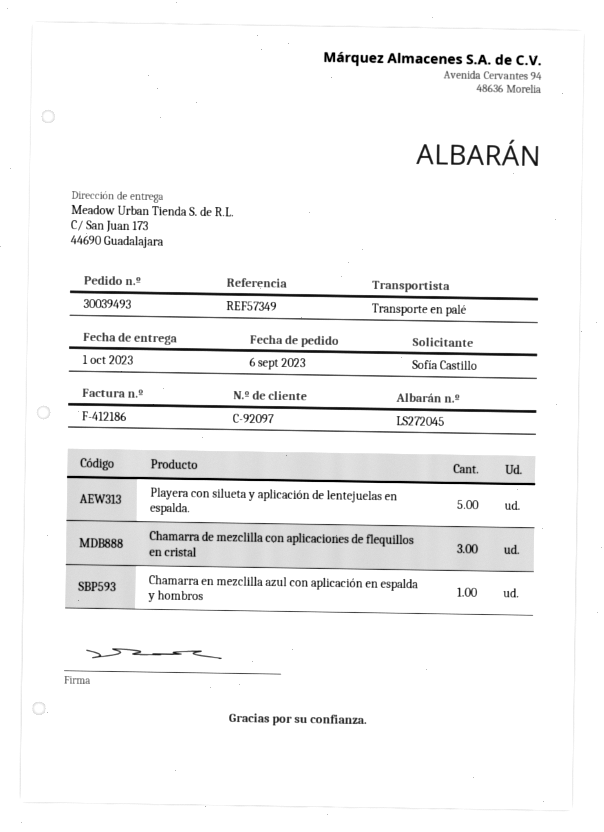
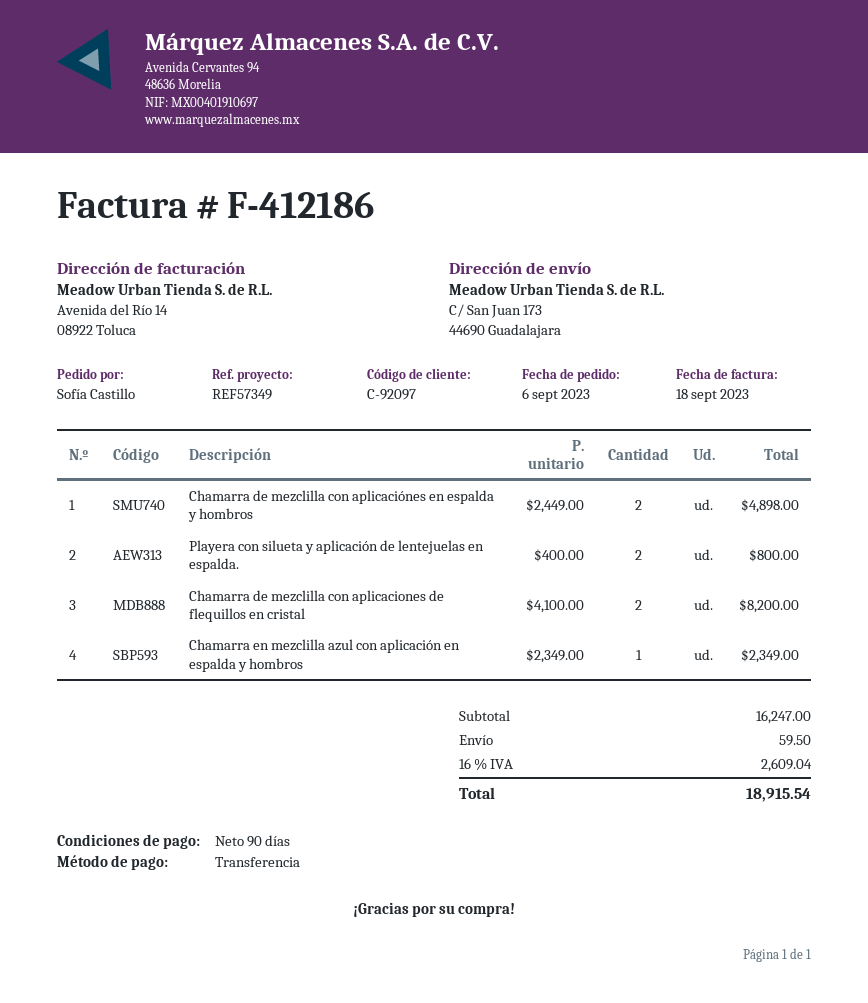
Playera con silueta y aplicación de lentejuelas en espalda.: 5 -> 2
Chamarra de mezclilla con aplicaciones de flequillos en cristal: 3 -> 2
Chamarra de mezclilla con aplicaciónes en espalda y hombros: none -> 2

